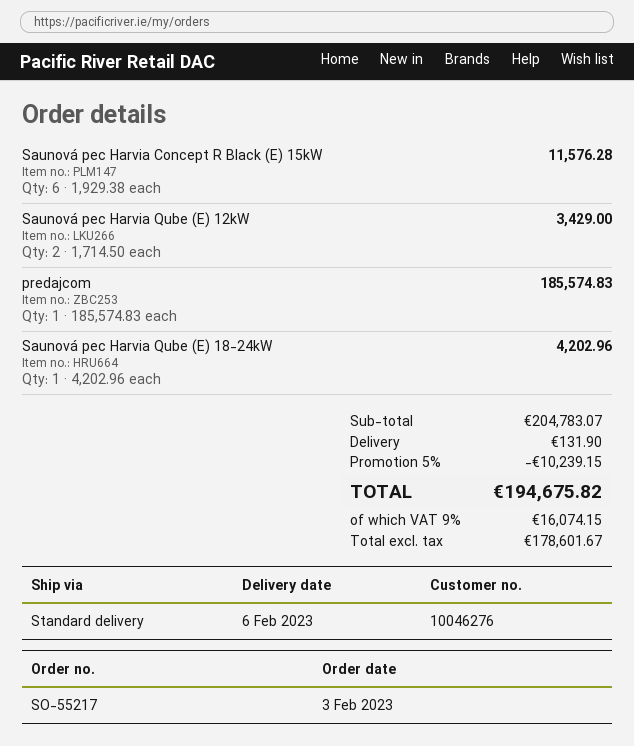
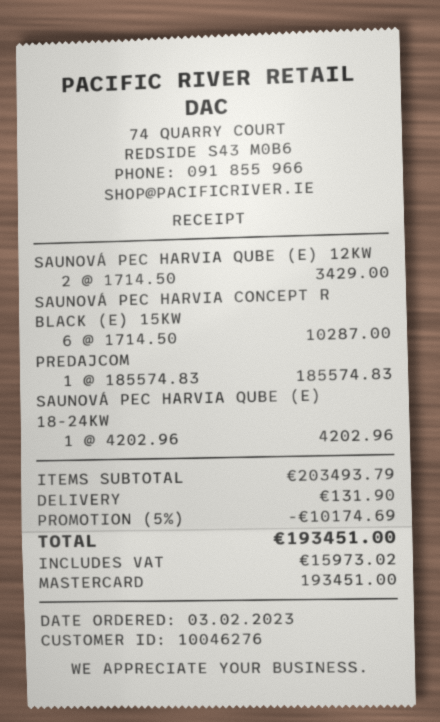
Saunová pec Harvia Concept R Black (E) 15kW: 6 x 1929.38 = 11576.28 -> 6 x 1714.50 = 10287.00
subtotal: 204783.07 -> 203493.79
discount: 5% = 10239.15 -> 5% = 10174.69
tax: 16074.15 -> 15973.02
total: 194675.82 -> 193451.00

